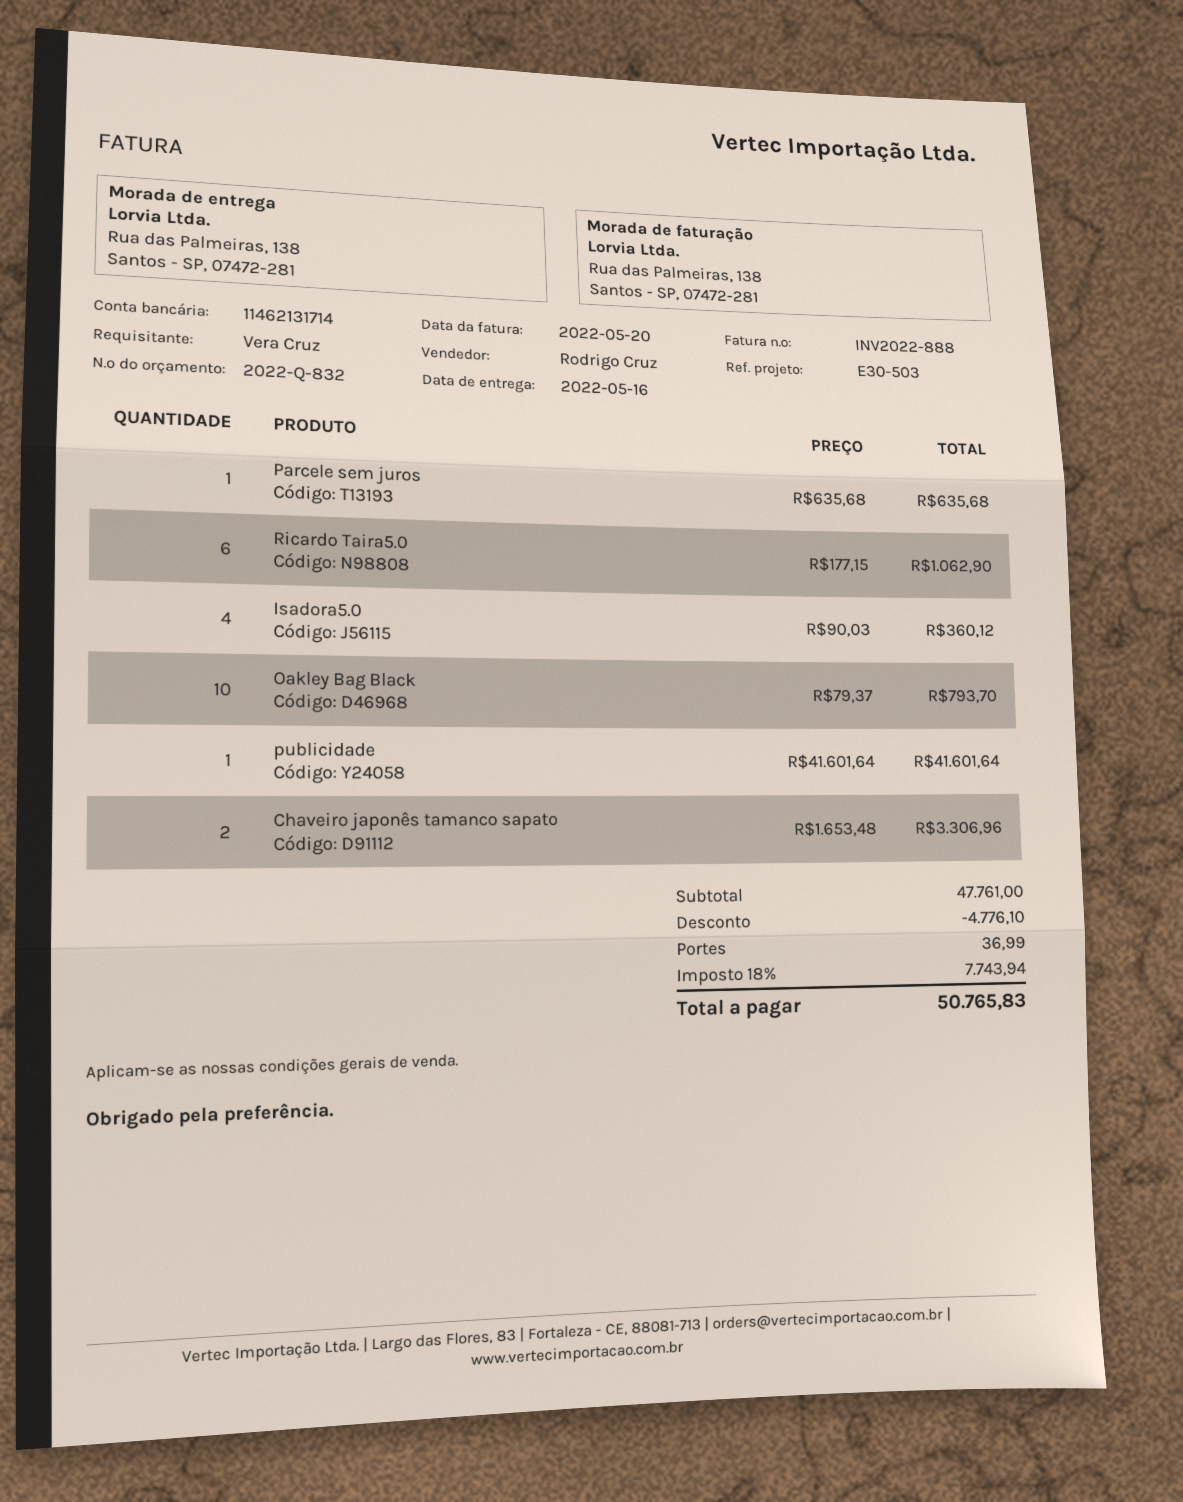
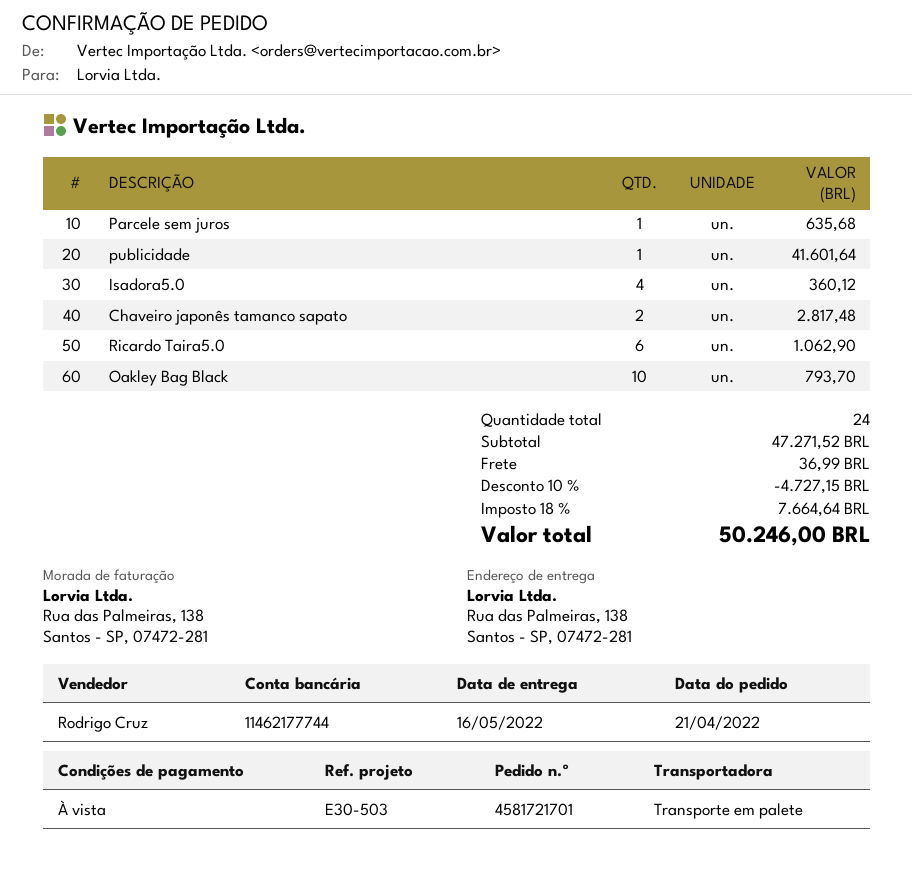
bank account: 11462131714 -> 11462177744
Chaveiro japonês tamanco sapato: 2 for 3306.96 -> 2 for 2817.48
subtotal: 47761.00 -> 47271.52
discount: 4776.10 -> 4727.15
tax: 18% = 7743.94 -> 18% = 7664.64
total: 50765.83 -> 50246.00

